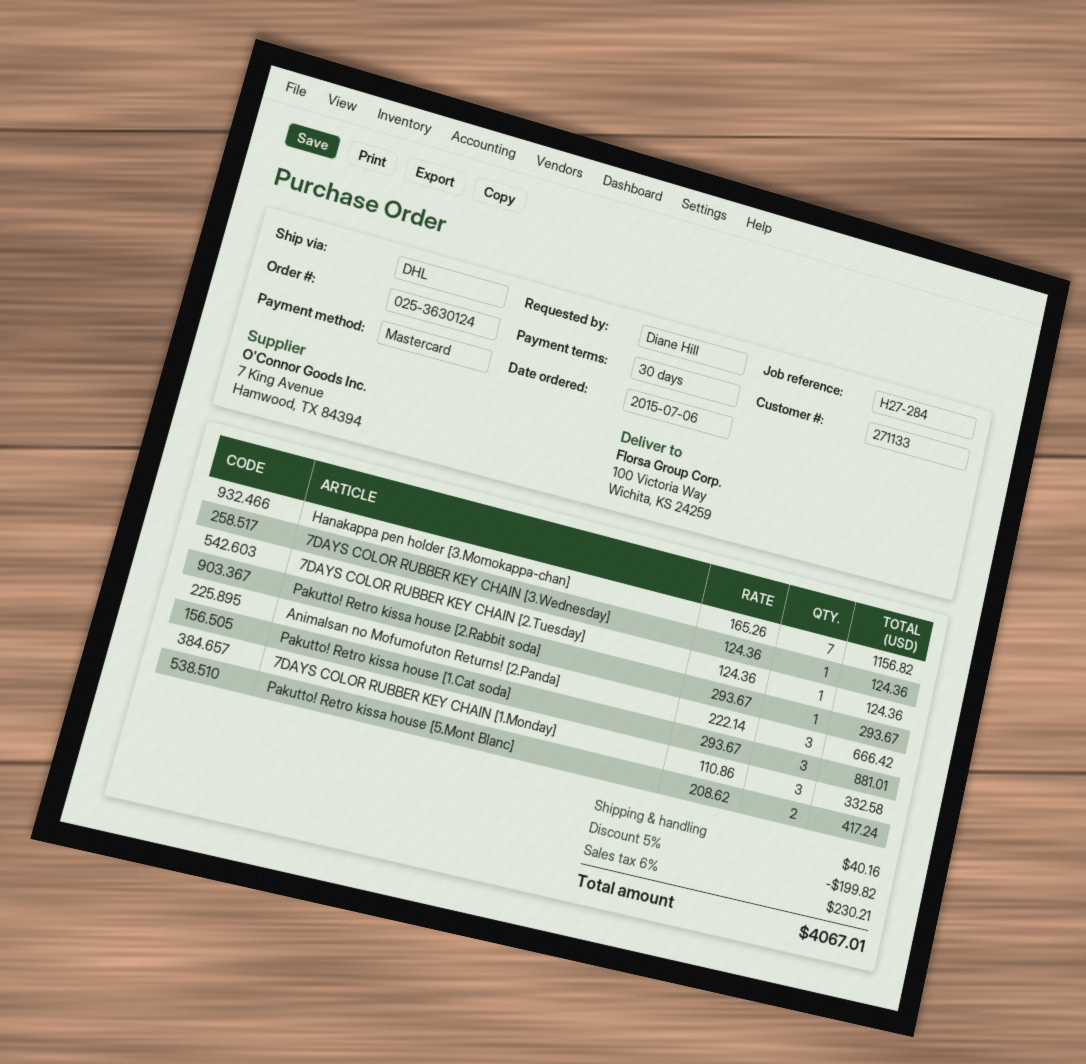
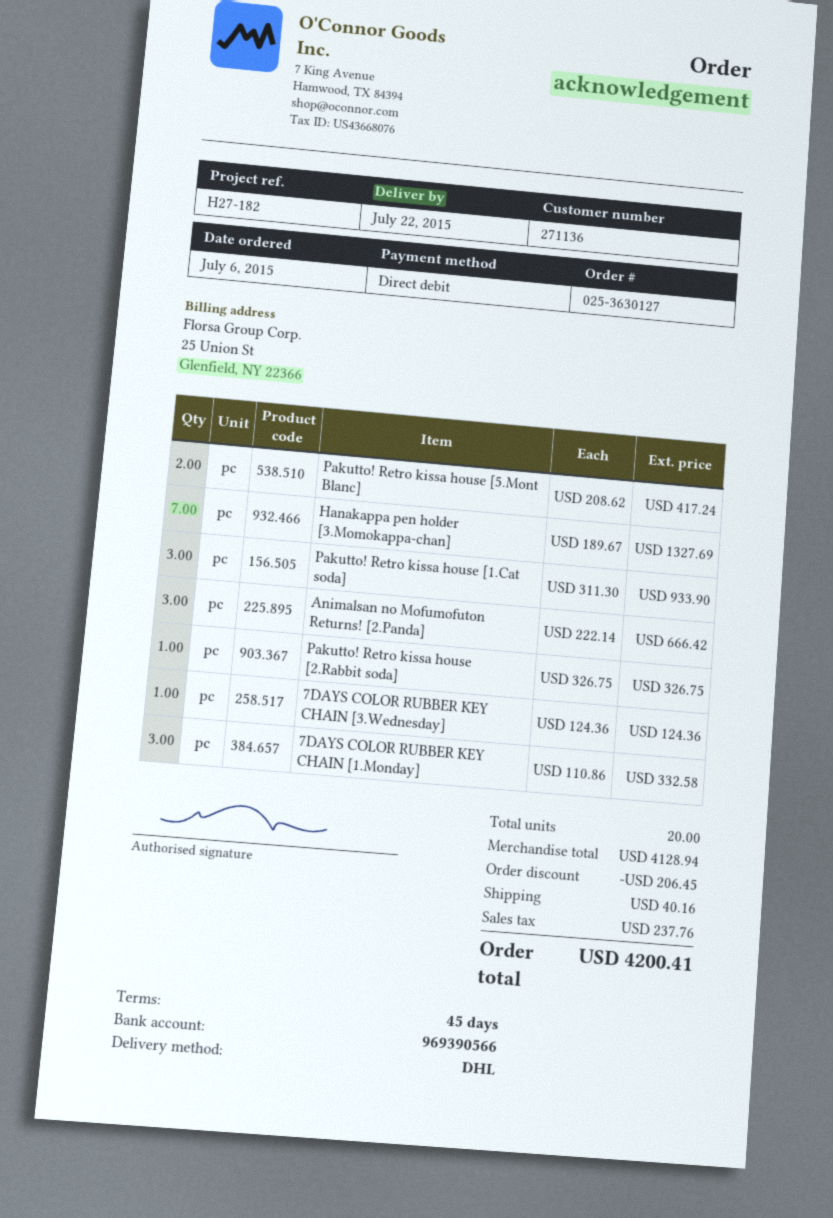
order number: 025-3630124 -> 025-3630127
payment terms: 30 days -> 45 days
customer number: 271133 -> 271136
reference: H27-284 -> H27-182
payment method: Mastercard -> direct debit
Hanakappa pen holder [3.Momokappa-chan]: 7 x 165.26 = 1156.82 -> 7 x 189.67 = 1327.69
7DAYS COLOR RUBBER KEY CHAIN [2.Tuesday]: 1 x 124.36 = 124.36 -> none
Pakutto! Retro kissa house [2.Rabbit soda]: 1 x 293.67 = 293.67 -> 1 x 326.75 = 326.75
Pakutto! Retro kissa house [1.Cat soda]: 3 x 293.67 = 881.01 -> 3 x 311.30 = 933.90
discount: 199.82 -> 206.45
tax: 230.21 -> 237.76
total: 4067.01 -> 4200.41

